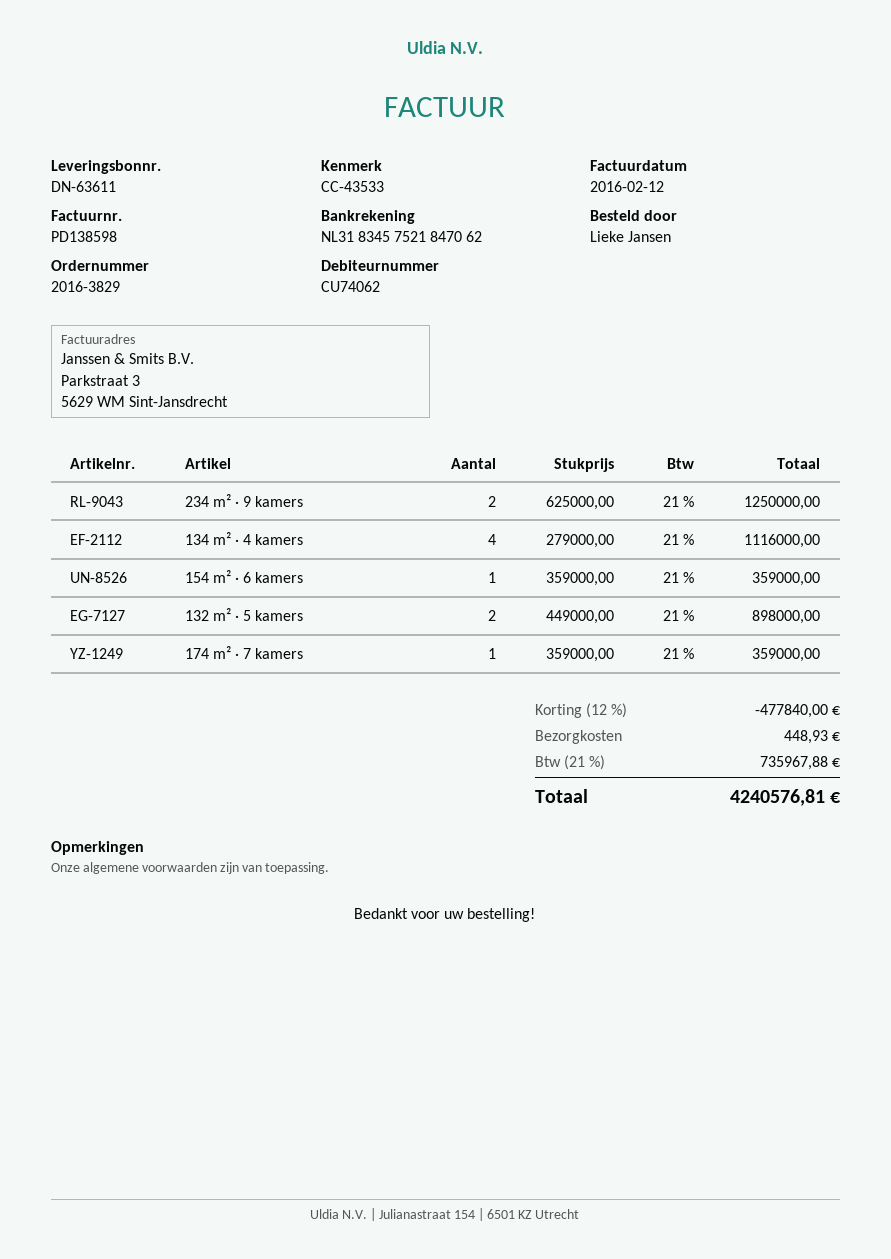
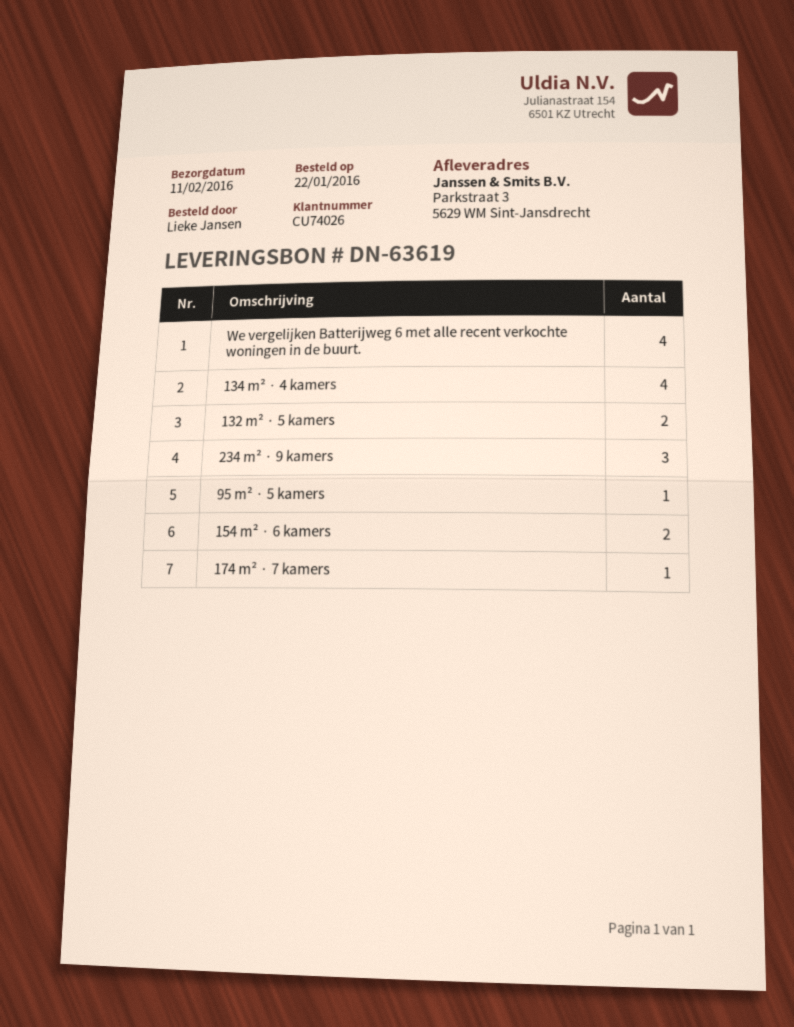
delivery note number: DN-63611 -> DN-63619
customer number: CU74062 -> CU74026
234 m² · 9 kamers: 2 -> 3
154 m² · 6 kamers: 1 -> 2
We vergelijken Batterijweg 6 met alle recent verkochte woningen in de buurt.: none -> 4
95 m² · 5 kamers: none -> 1

